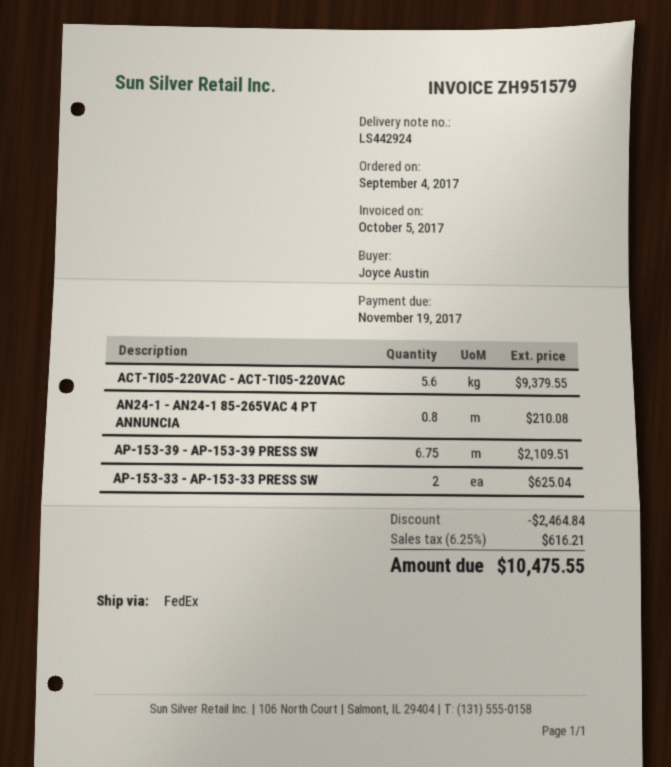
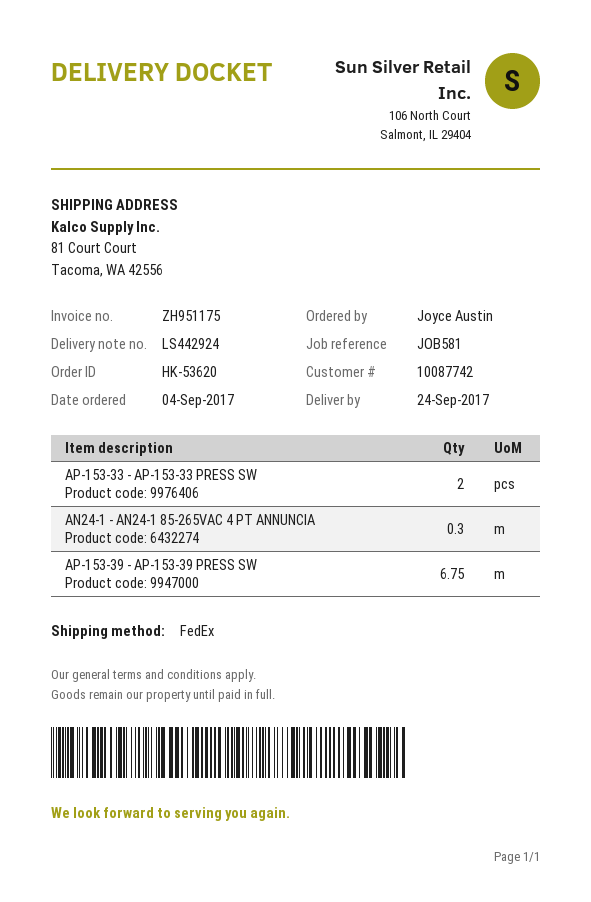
invoice number: ZH951579 -> ZH951175
ACT-TI05-220VAC - ACT-TI05-220VAC: 5.6 -> none
AN24-1 - AN24-1 85-265VAC 4 PT ANNUNCIA: 0.8 -> 0.3

